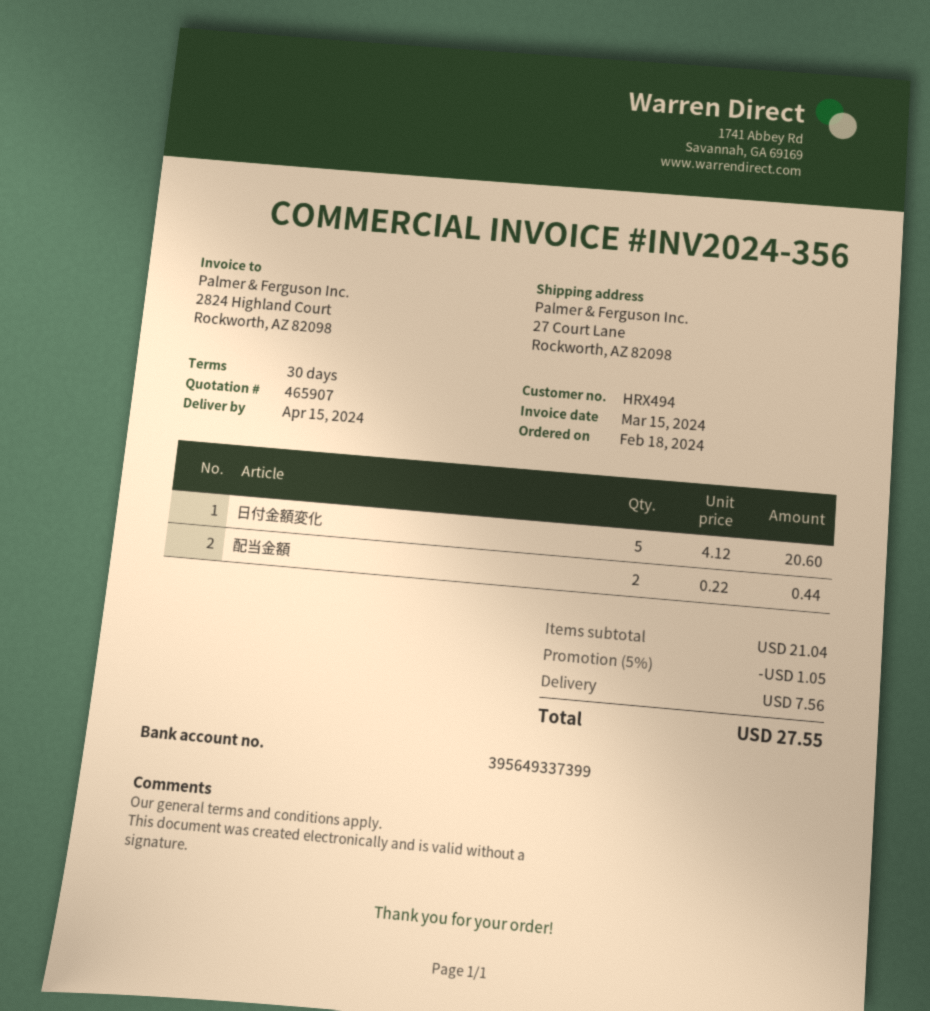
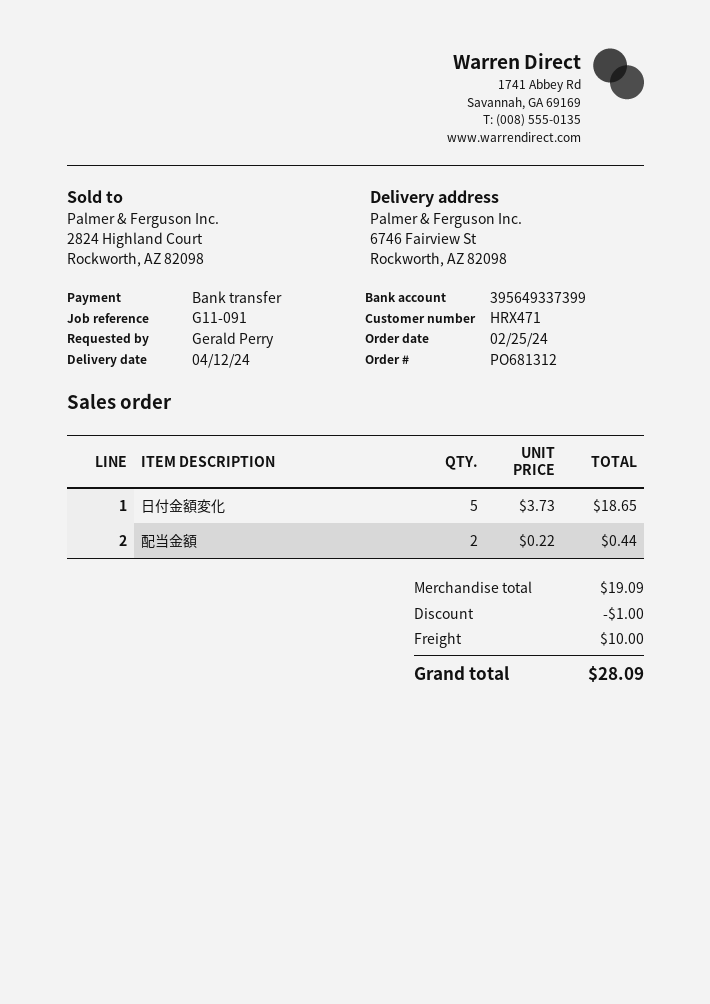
order date: 2024-02-18 -> 2024-02-25
delivery date: 2024-04-15 -> 2024-04-12
customer number: HRX494 -> HRX471
ship to: 27 Court Lane, Rockworth, AZ 82098 -> 6746 Fairview St, Rockworth, AZ 82098
日付金額変化: 5 x 4.12 = 20.60 -> 5 x 3.73 = 18.65
subtotal: 21.04 -> 19.09
discount: 1.05 -> 1.00
shipping: 7.56 -> 10.00
total: 27.55 -> 28.09

